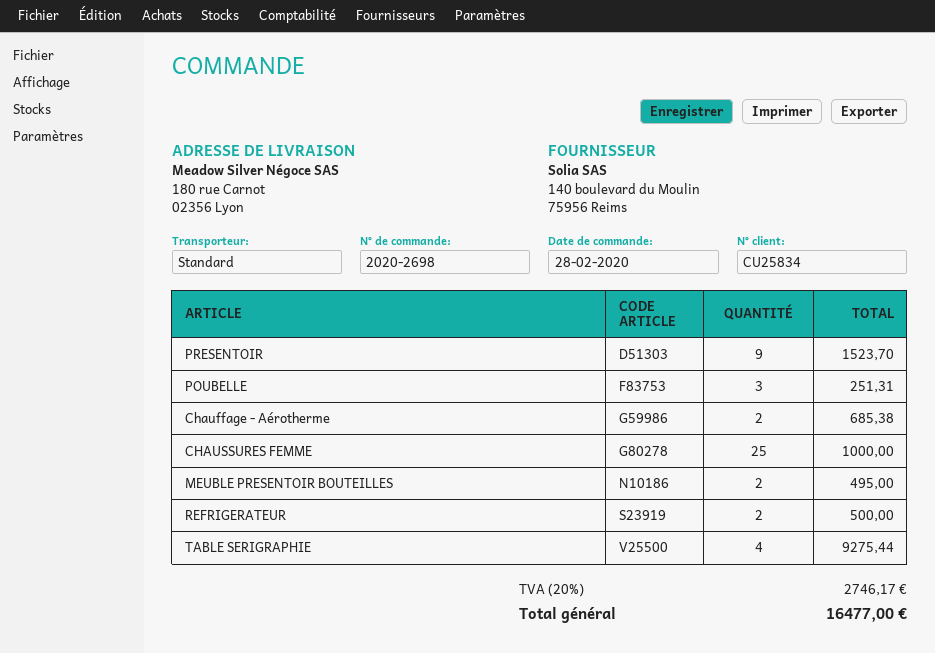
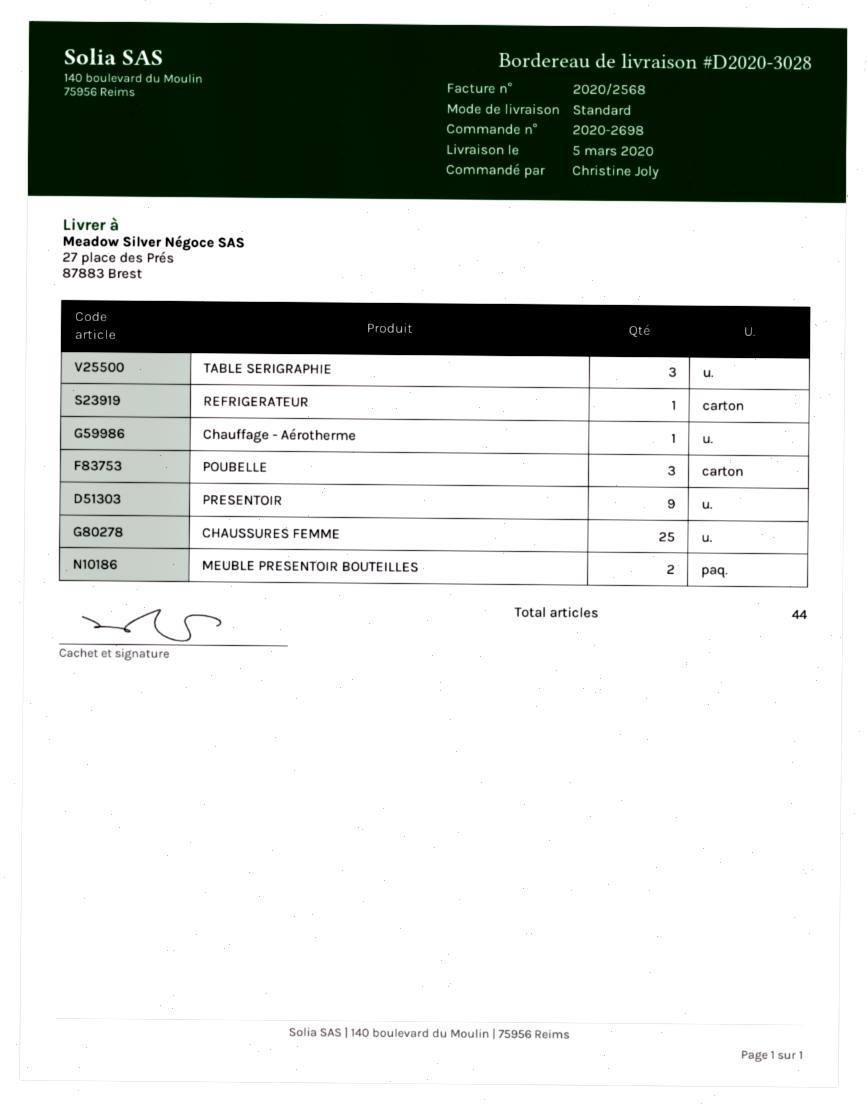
ship to: 180 rue Carnot, 02356 Lyon -> 27 place des Prés, 87883 Brest
Chauffage - Aérotherme: 2 -> 1
REFRIGERATEUR: 2 -> 1
TABLE SERIGRAPHIE: 4 -> 3

